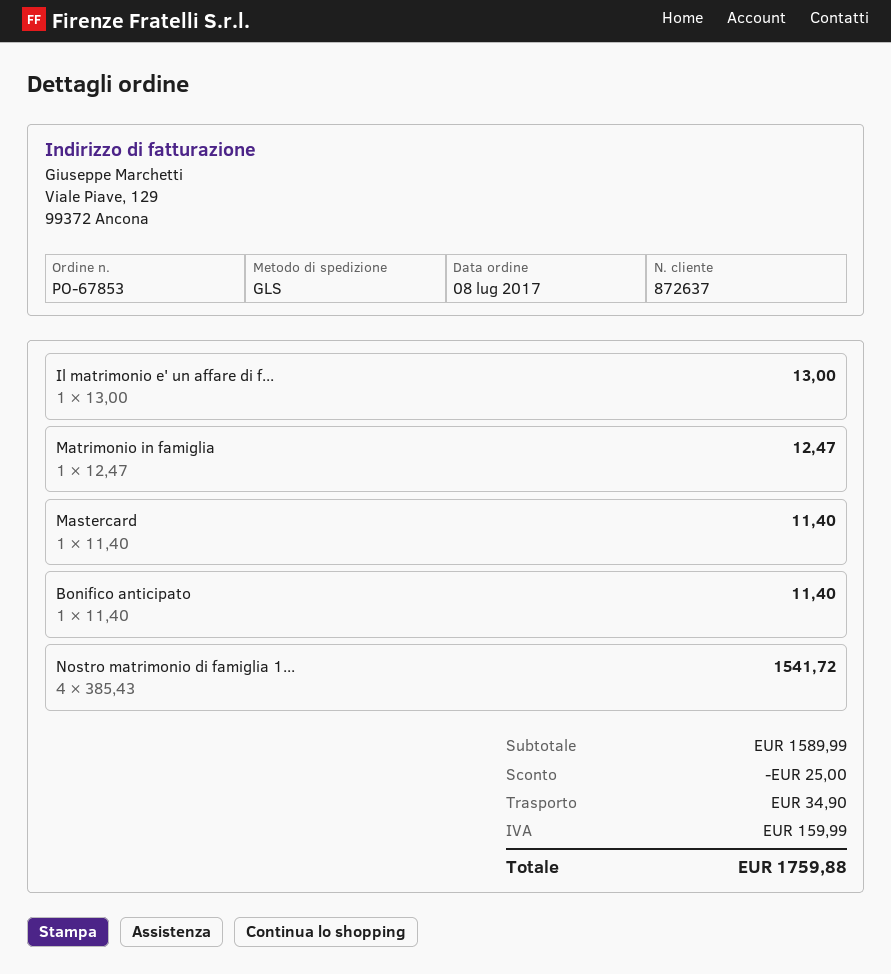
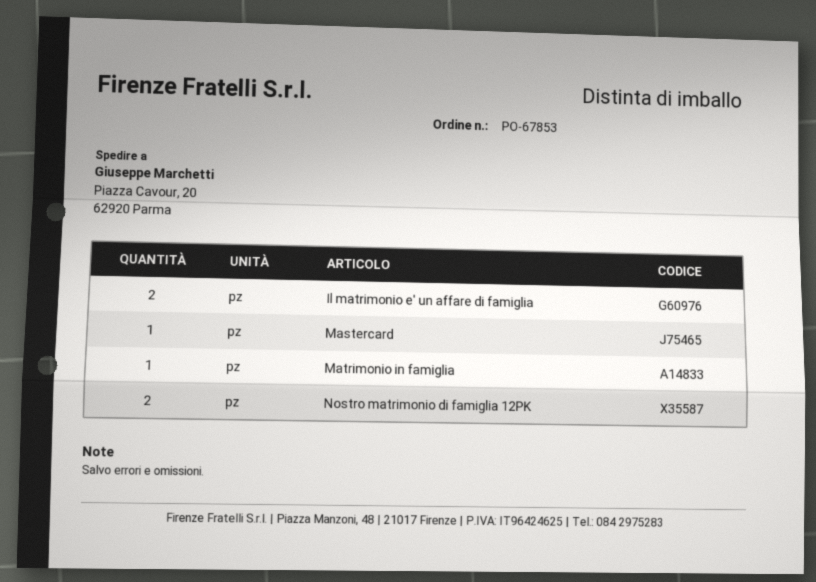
Il matrimonio e' un affare di f...: 1 -> 2
Bonifico anticipato: 1 -> none
Nostro matrimonio di famiglia 1...: 4 -> 2

